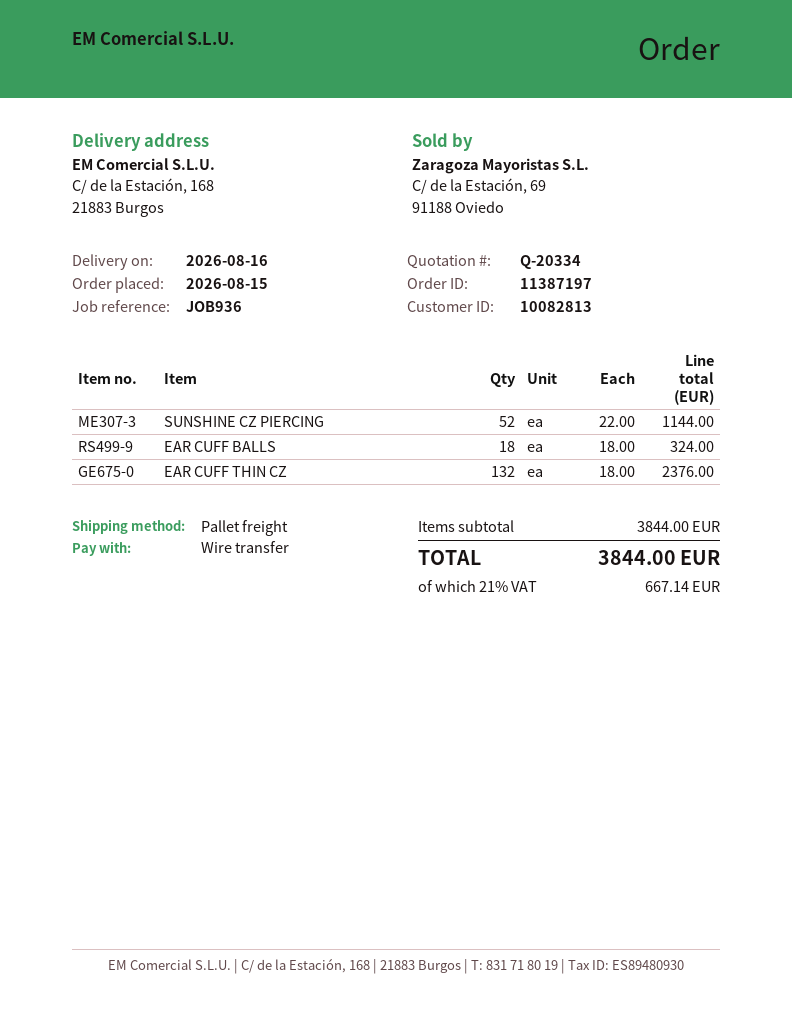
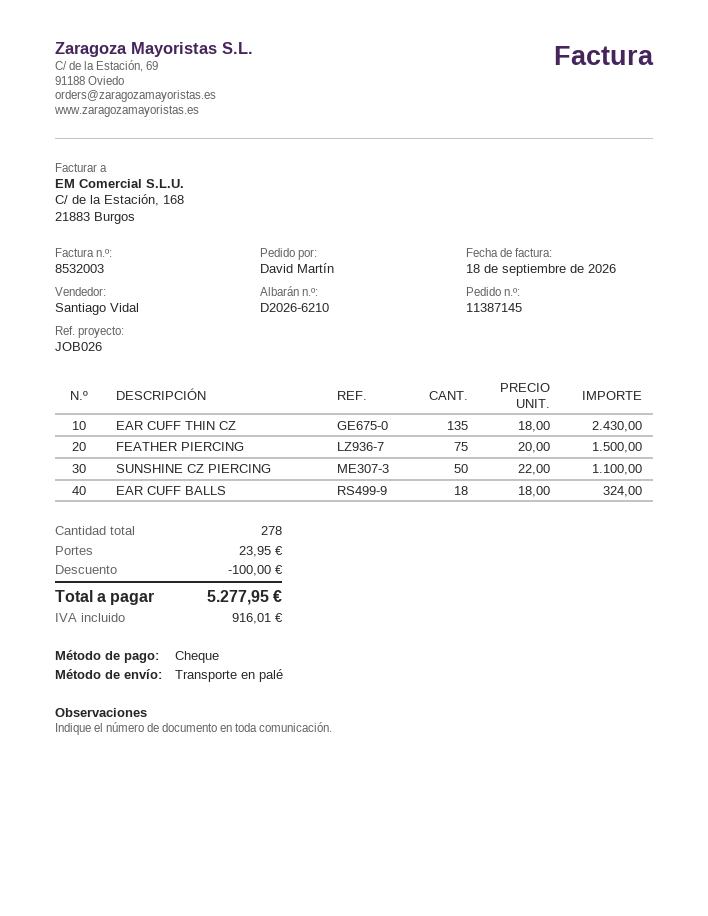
order number: 11387197 -> 11387145
reference: JOB936 -> JOB026
payment method: bank transfer -> cheque
SUNSHINE CZ PIERCING: 52 x 22.00 = 1144.00 -> 50 x 22.00 = 1100.00
EAR CUFF THIN CZ: 132 x 18.00 = 2376.00 -> 135 x 18.00 = 2430.00
FEATHER PIERCING: none -> 75 x 20.00 = 1500.00
discount: none -> 100.00
shipping: none -> 23.95
tax: 667.14 -> 916.01
total: 3844.00 -> 5277.95

